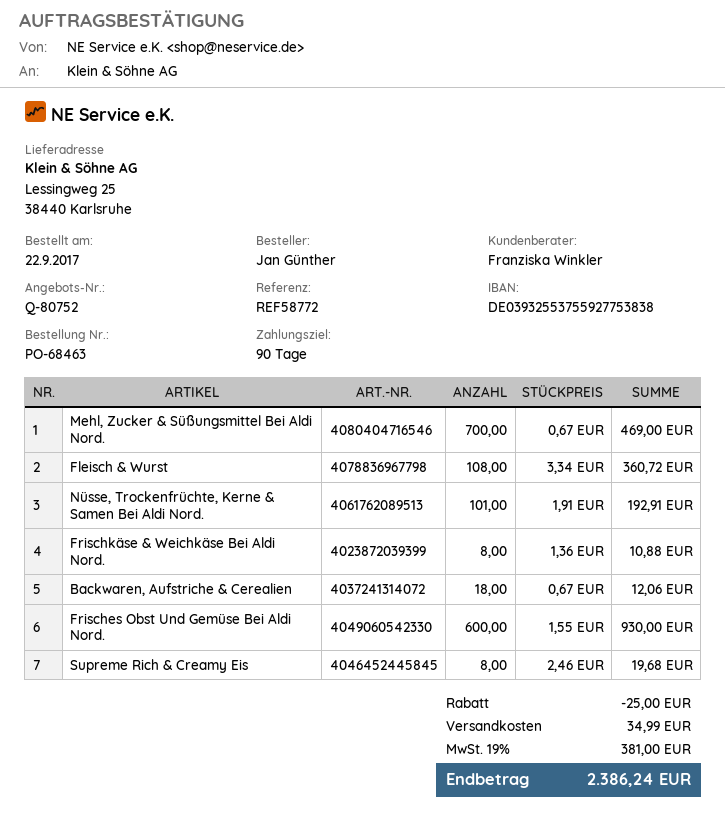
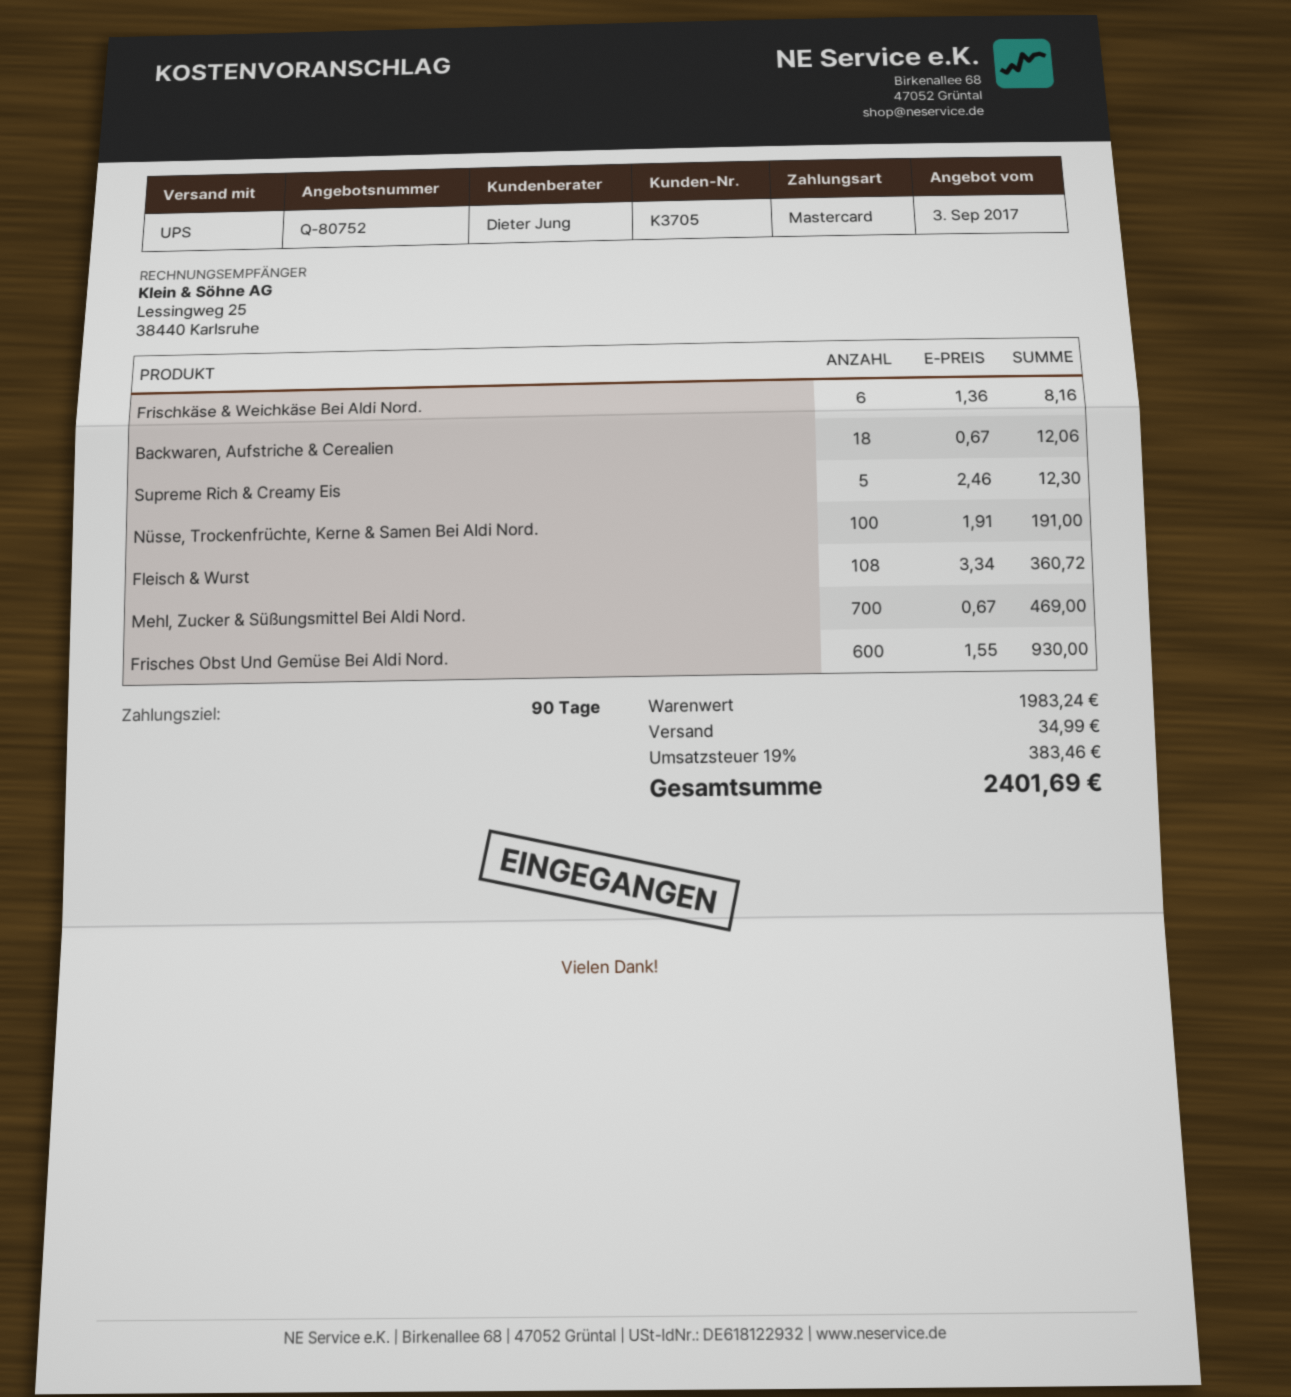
sales rep: Franziska Winkler -> Dieter Jung
Nüsse, Trockenfrüchte, Kerne & Samen Bei Aldi Nord.: 101 x 1.91 = 192.91 -> 100 x 1.91 = 191.00
Frischkäse & Weichkäse Bei Aldi Nord.: 8 x 1.36 = 10.88 -> 6 x 1.36 = 8.16
Supreme Rich & Creamy Eis: 8 x 2.46 = 19.68 -> 5 x 2.46 = 12.30
discount: 25.00 -> none
tax: 19% = 381.00 -> 19% = 383.46
total: 2386.24 -> 2401.69

